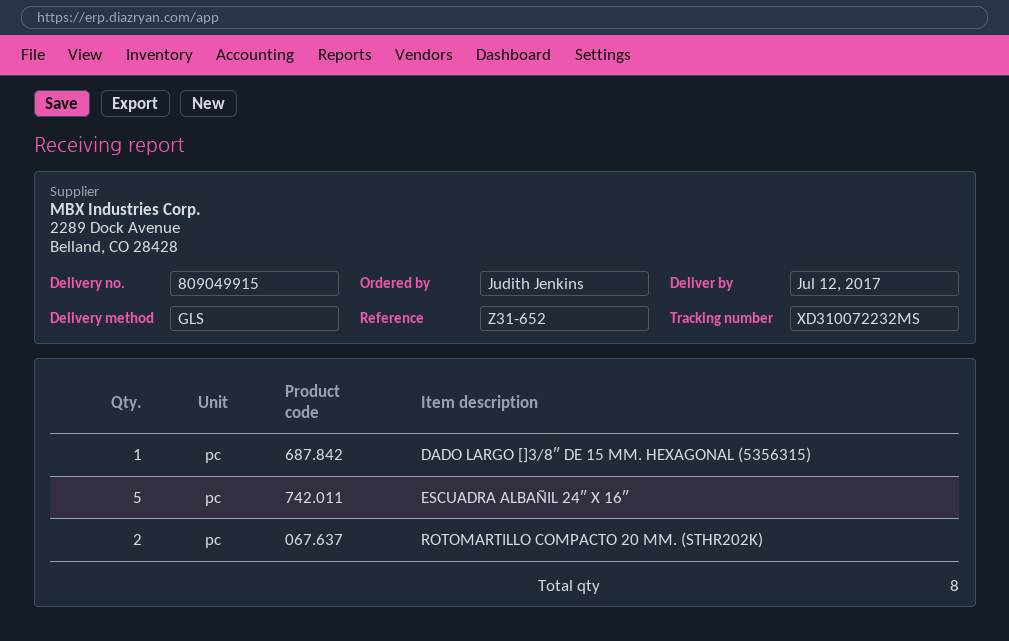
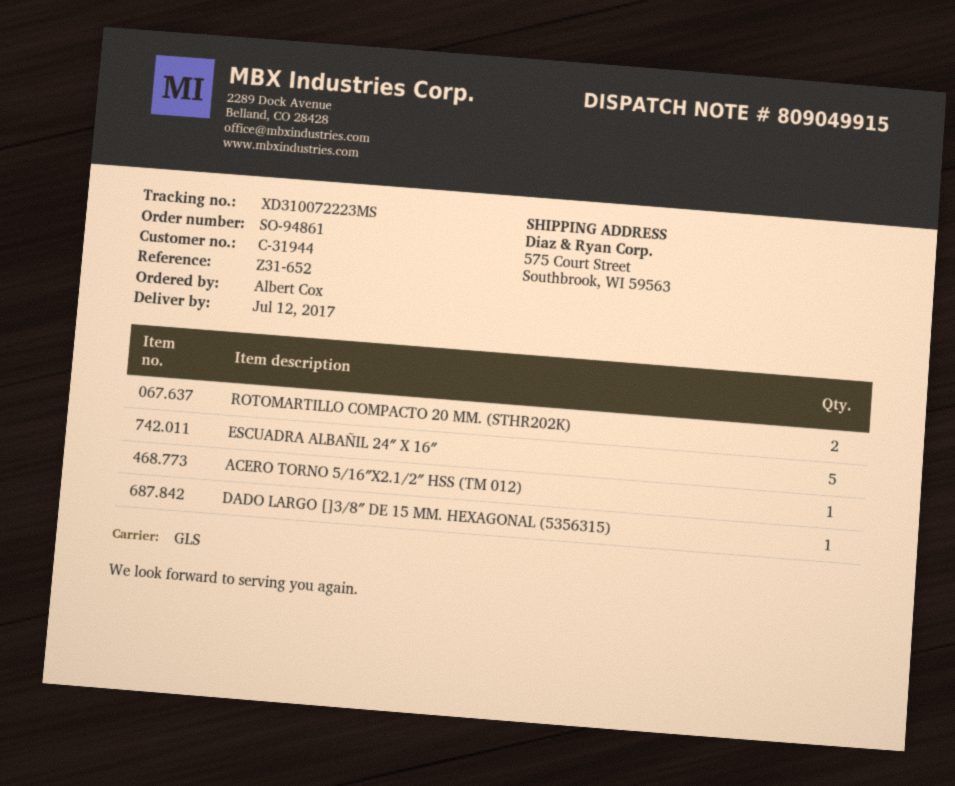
ordered by: Judith Jenkins -> Albert Cox
tracking number: XD310072232MS -> XD310072223MS
ACERO TORNO 5/16″X2.1/2″ HSS (TM 012): none -> 1

